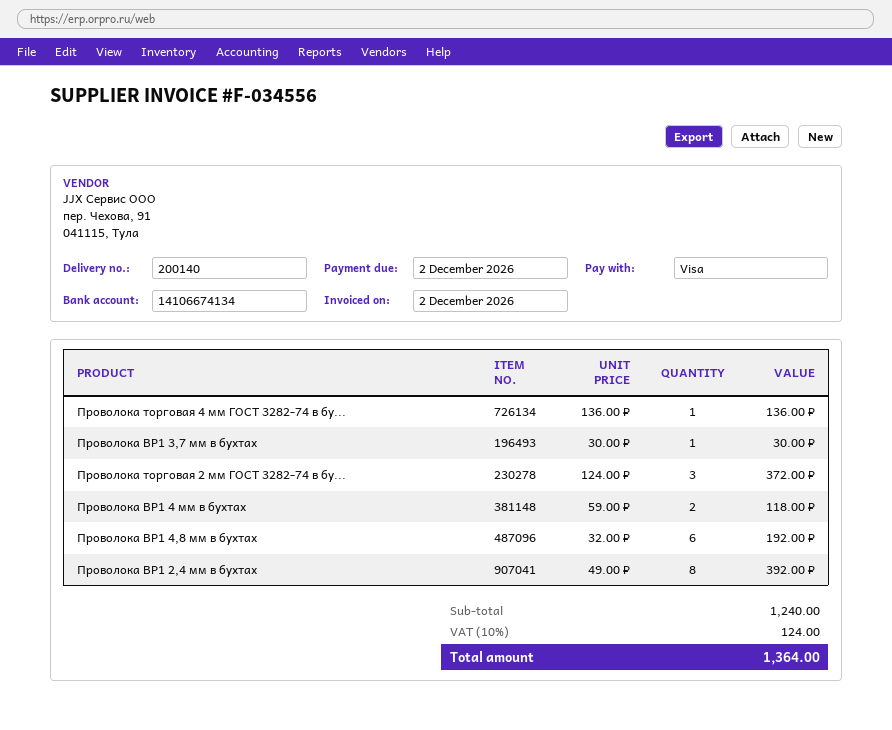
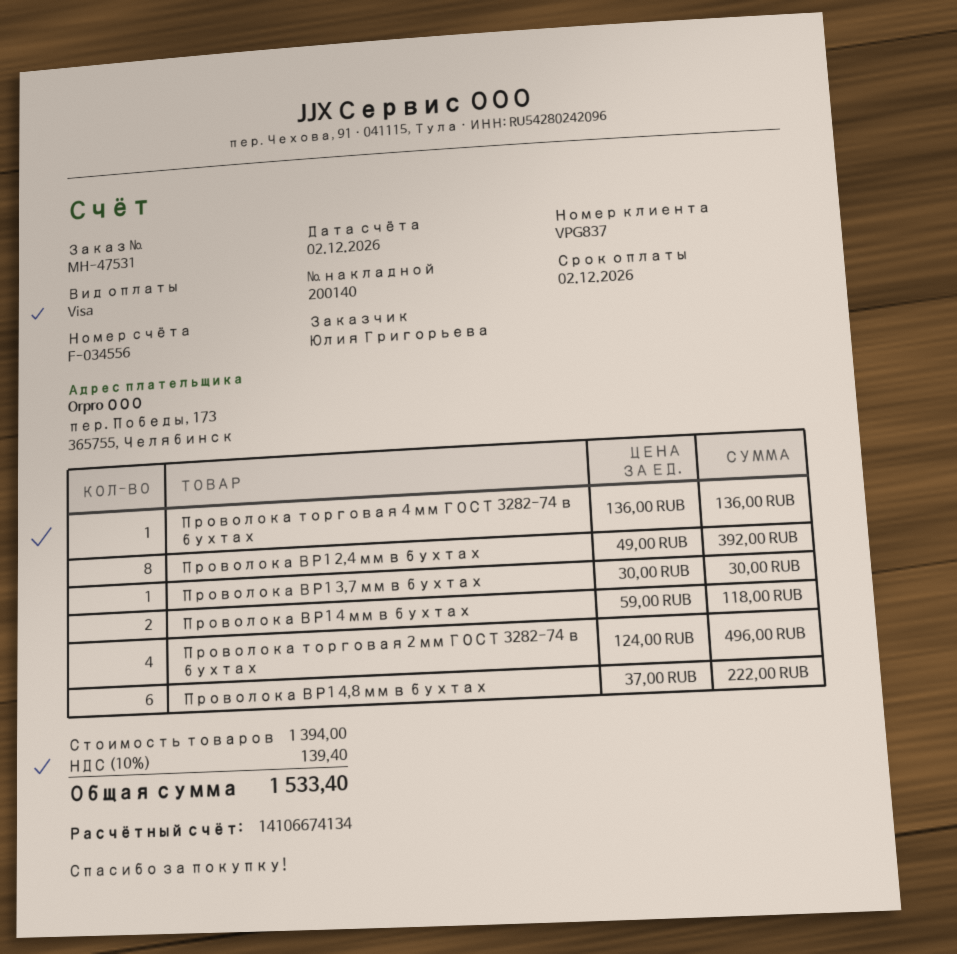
Проволока торговая 2 мм ГОСТ 3282-74 в бу...: 3 x 124.00 = 372.00 -> 4 x 124.00 = 496.00
Проволока ВР1 4,8 мм в бухтах: 6 x 32.00 = 192.00 -> 6 x 37.00 = 222.00
subtotal: 1240.00 -> 1394.00
tax: 10% = 124.00 -> 10% = 139.40
total: 1364.00 -> 1533.40

